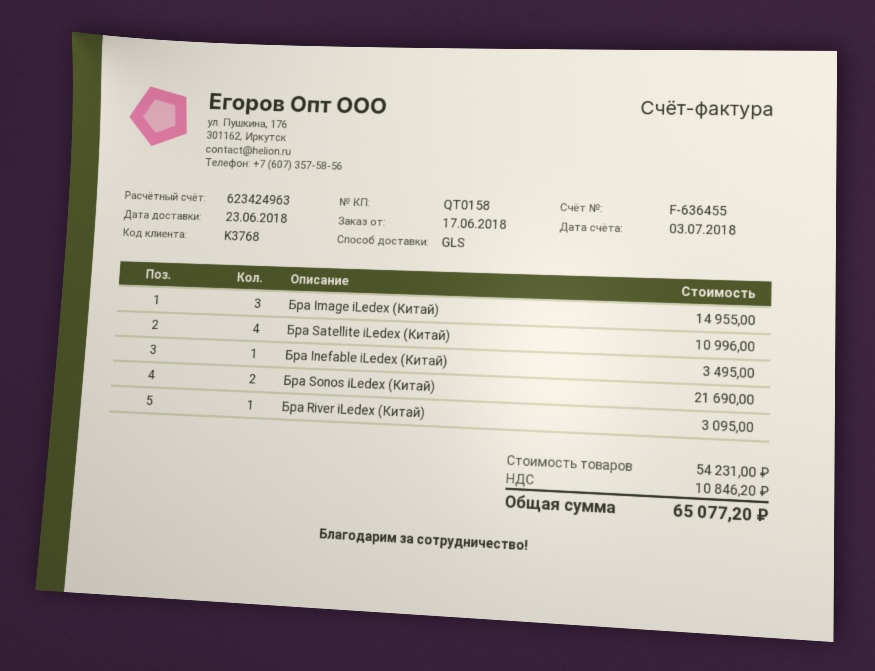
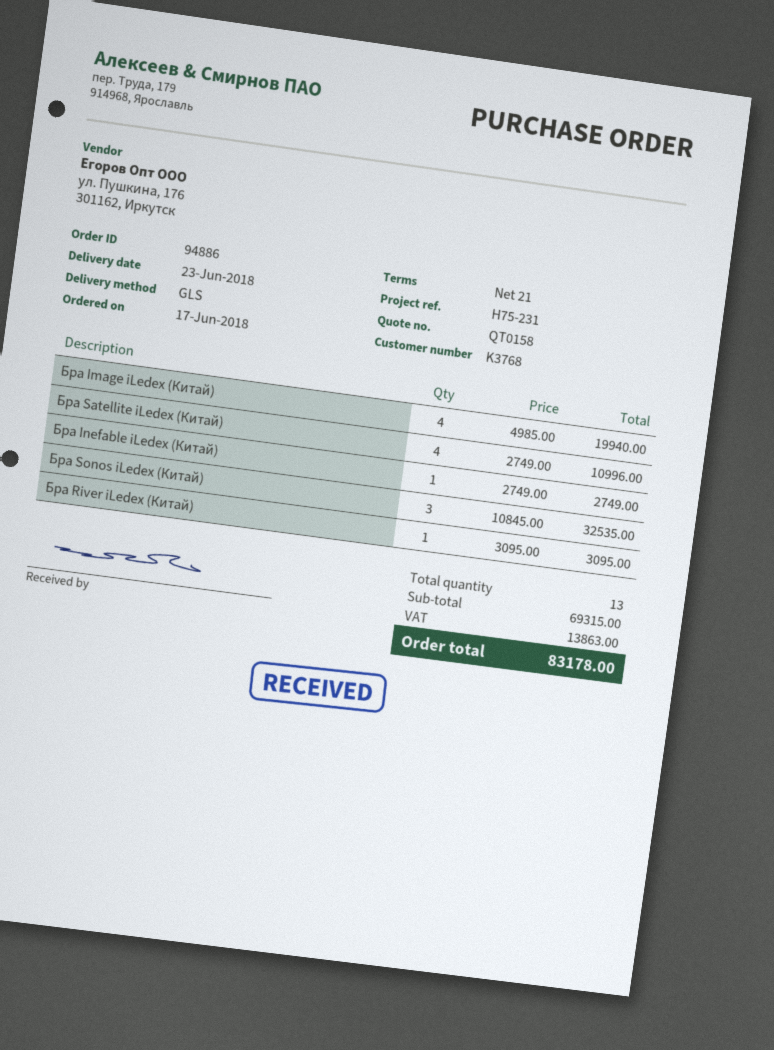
Бра Image iLedex (Китай): 3 for 14955.00 -> 4 for 19940.00
Бра Inefable iLedex (Китай): 1 for 3495.00 -> 1 for 2749.00
Бра Sonos iLedex (Китай): 2 for 21690.00 -> 3 for 32535.00
subtotal: 54231.00 -> 69315.00
tax: 10846.20 -> 13863.00
total: 65077.20 -> 83178.00

